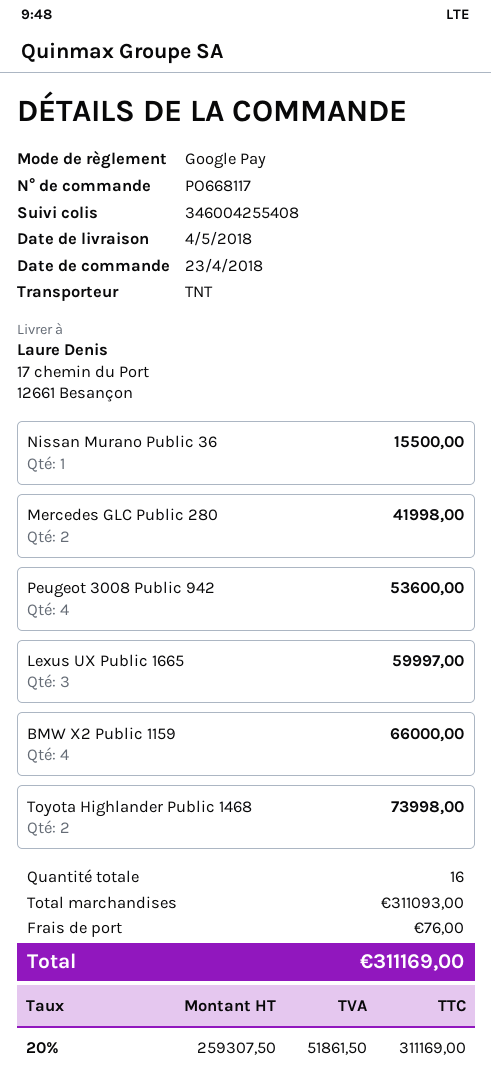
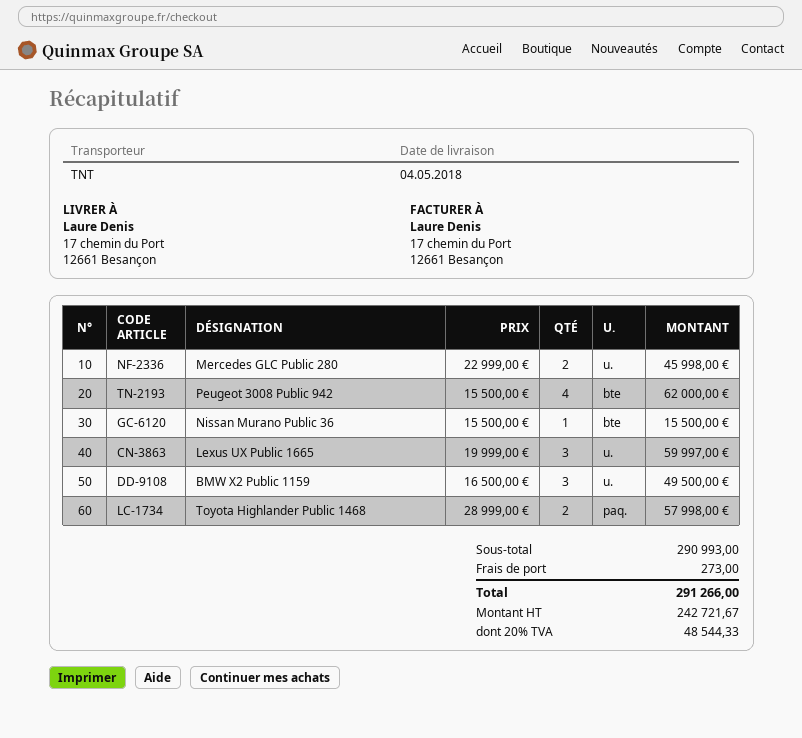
Mercedes GLC Public 280: 2 for 41998.00 -> 2 for 45998.00
Peugeot 3008 Public 942: 4 for 53600.00 -> 4 for 62000.00
BMW X2 Public 1159: 4 for 66000.00 -> 3 for 49500.00
Toyota Highlander Public 1468: 2 for 73998.00 -> 2 for 57998.00
subtotal: 311093.00 -> 290993.00
shipping: 76.00 -> 273.00
net: 259307.50 -> 242721.67
tax: 20% = 51861.50 -> 20% = 48544.33
total: 311169.00 -> 291266.00

